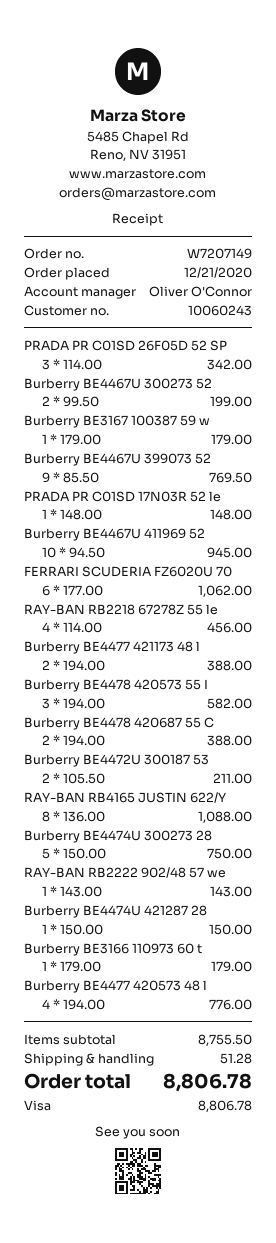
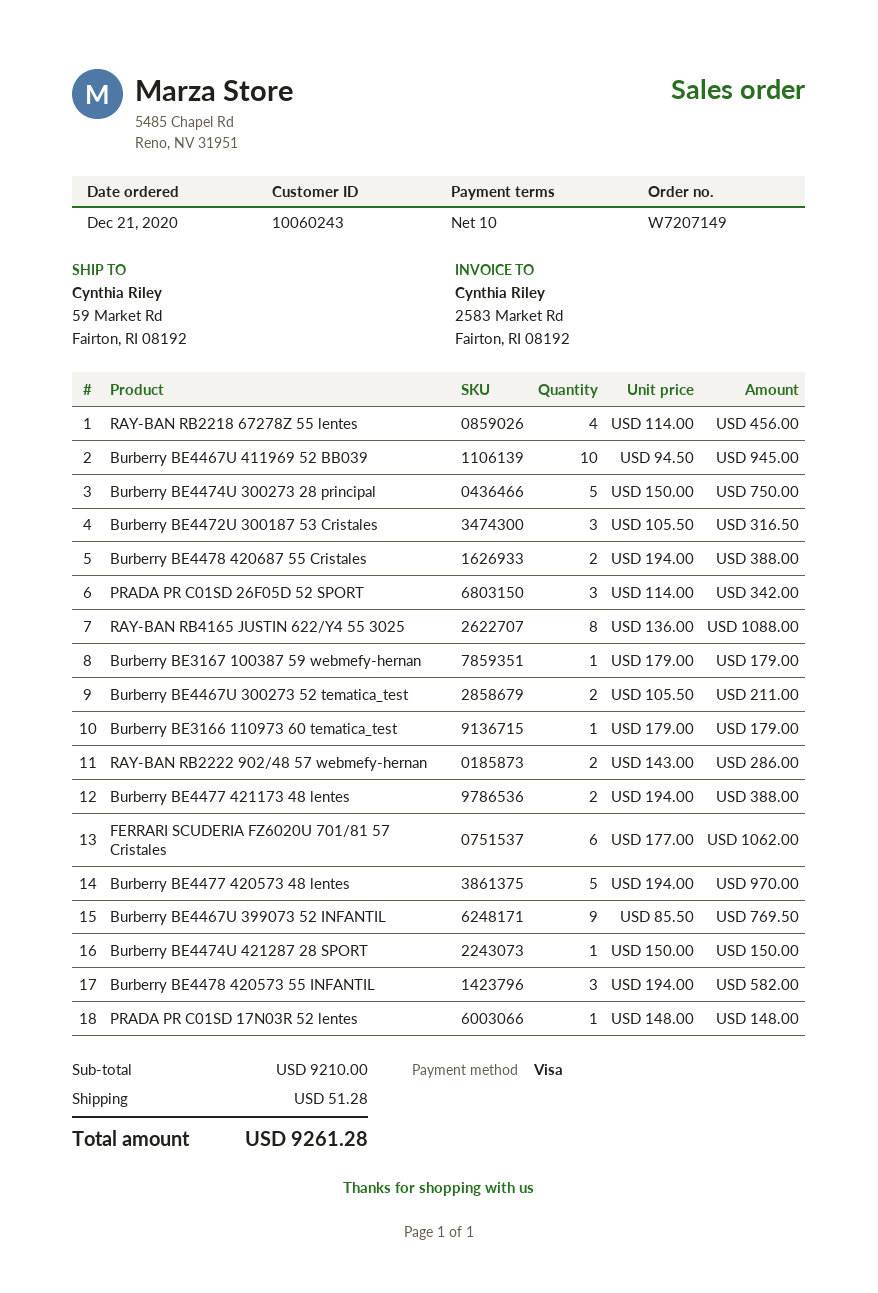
Burberry BE4467U 300273 52: 2 x 99.50 = 199.00 -> 2 x 105.50 = 211.00
Burberry BE4472U 300187 53: 2 x 105.50 = 211.00 -> 3 x 105.50 = 316.50
RAY-BAN RB2222 902/48 57 we: 1 x 143.00 = 143.00 -> 2 x 143.00 = 286.00
Burberry BE4477 420573 48 l: 4 x 194.00 = 776.00 -> 5 x 194.00 = 970.00
subtotal: 8755.50 -> 9210.00
total: 8806.78 -> 9261.28

